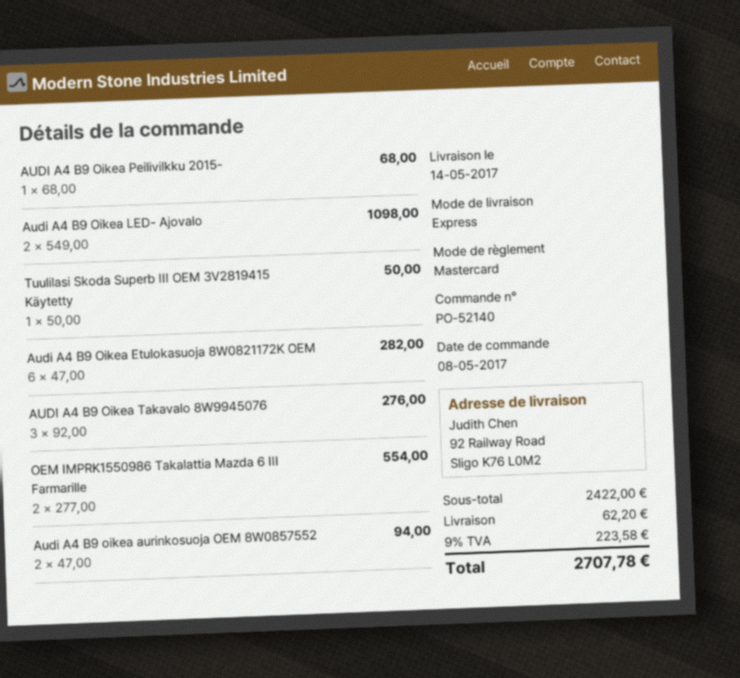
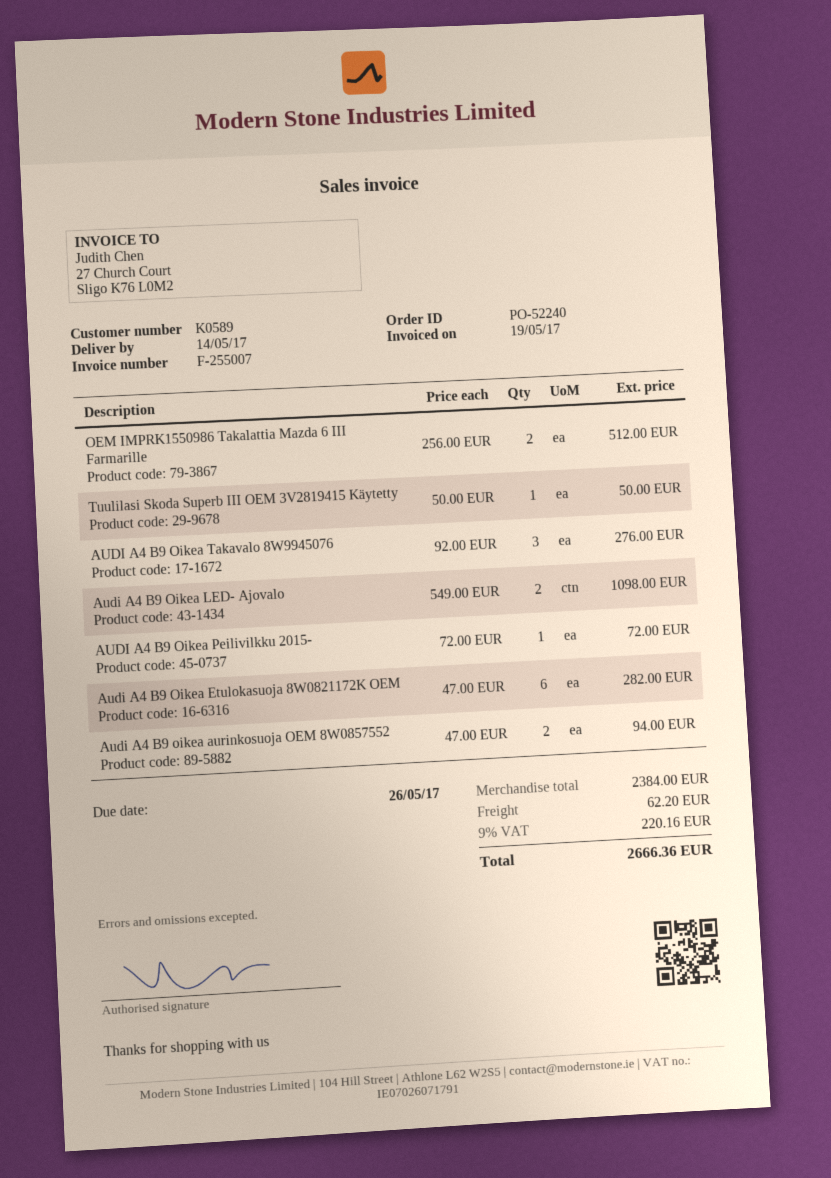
order number: PO-52140 -> PO-52240
AUDI A4 B9 Oikea Peilivilkku 2015-: 1 x 68.00 = 68.00 -> 1 x 72.00 = 72.00
OEM IMPRK1550986 Takalattia Mazda 6 III Farmarille: 2 x 277.00 = 554.00 -> 2 x 256.00 = 512.00
subtotal: 2422.00 -> 2384.00
tax: 9% = 223.58 -> 9% = 220.16
total: 2707.78 -> 2666.36

